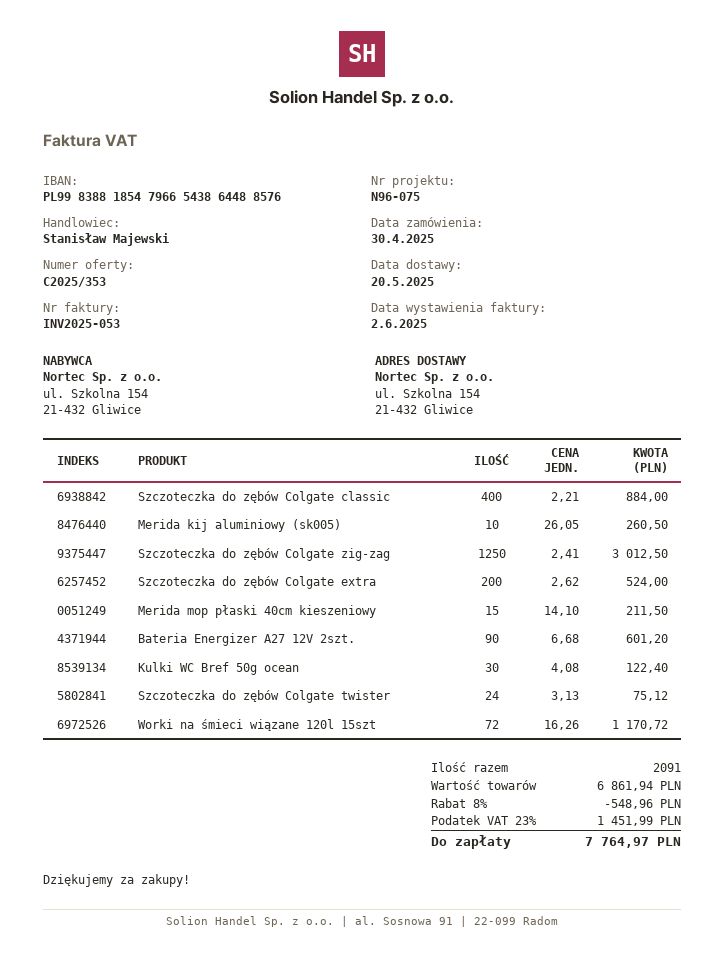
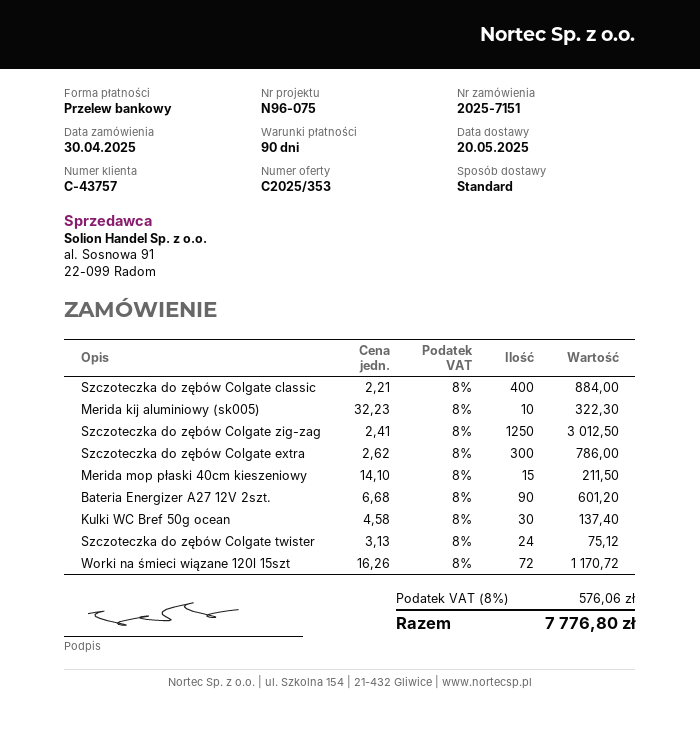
Merida kij aluminiowy (sk005): 10 x 26.05 = 260.50 -> 10 x 32.23 = 322.30
Szczoteczka do zębów Colgate extra: 200 x 2.62 = 524.00 -> 300 x 2.62 = 786.00
Kulki WC Bref 50g ocean: 30 x 4.08 = 122.40 -> 30 x 4.58 = 137.40
discount: 8% = 548.96 -> none
tax: 23% = 1451.99 -> 8% = 576.06
total: 7764.97 -> 7776.80

